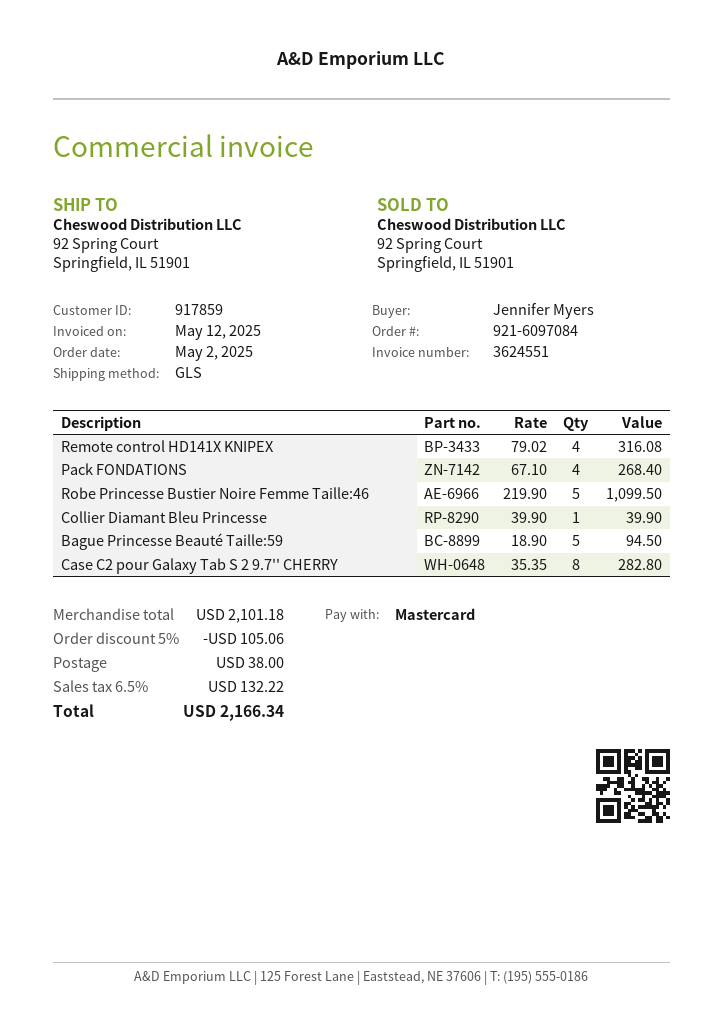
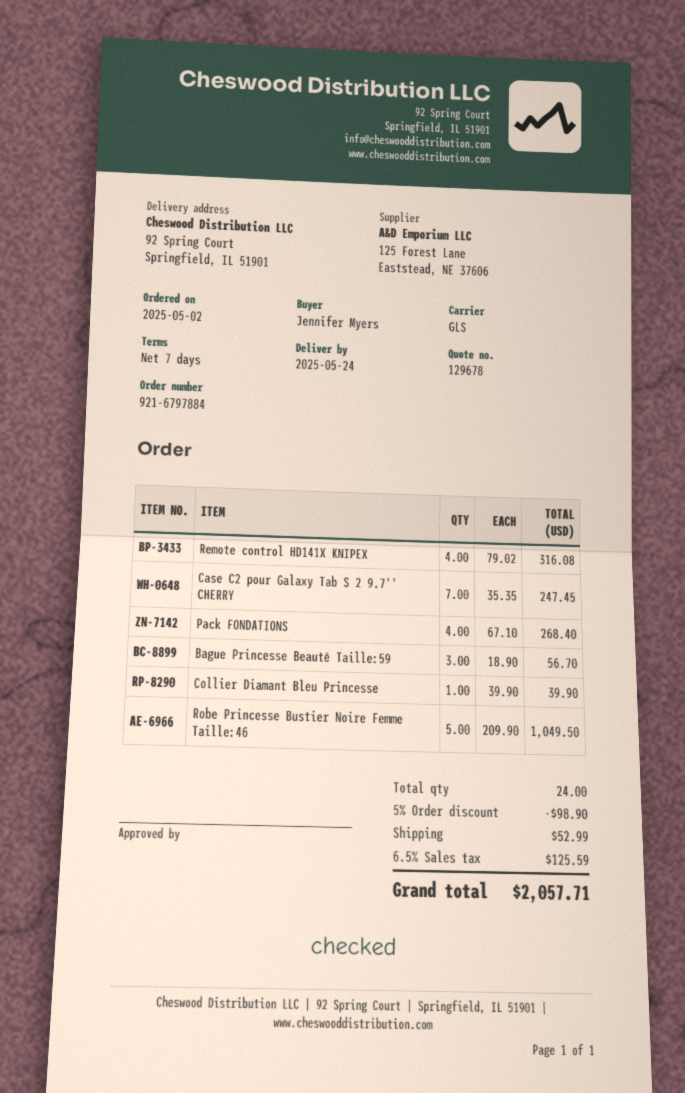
order number: 921-6097084 -> 921-6797884
Robe Princesse Bustier Noire Femme Taille:46: 5 x 219.90 = 1099.50 -> 5 x 209.90 = 1049.50
Bague Princesse Beauté Taille:59: 5 x 18.90 = 94.50 -> 3 x 18.90 = 56.70
Case C2 pour Galaxy Tab S 2 9.7'' CHERRY: 8 x 35.35 = 282.80 -> 7 x 35.35 = 247.45
discount: 5% = 105.06 -> 5% = 98.90
shipping: 38.00 -> 52.99
tax: 6.5% = 132.22 -> 6.5% = 125.59
total: 2166.34 -> 2057.71

